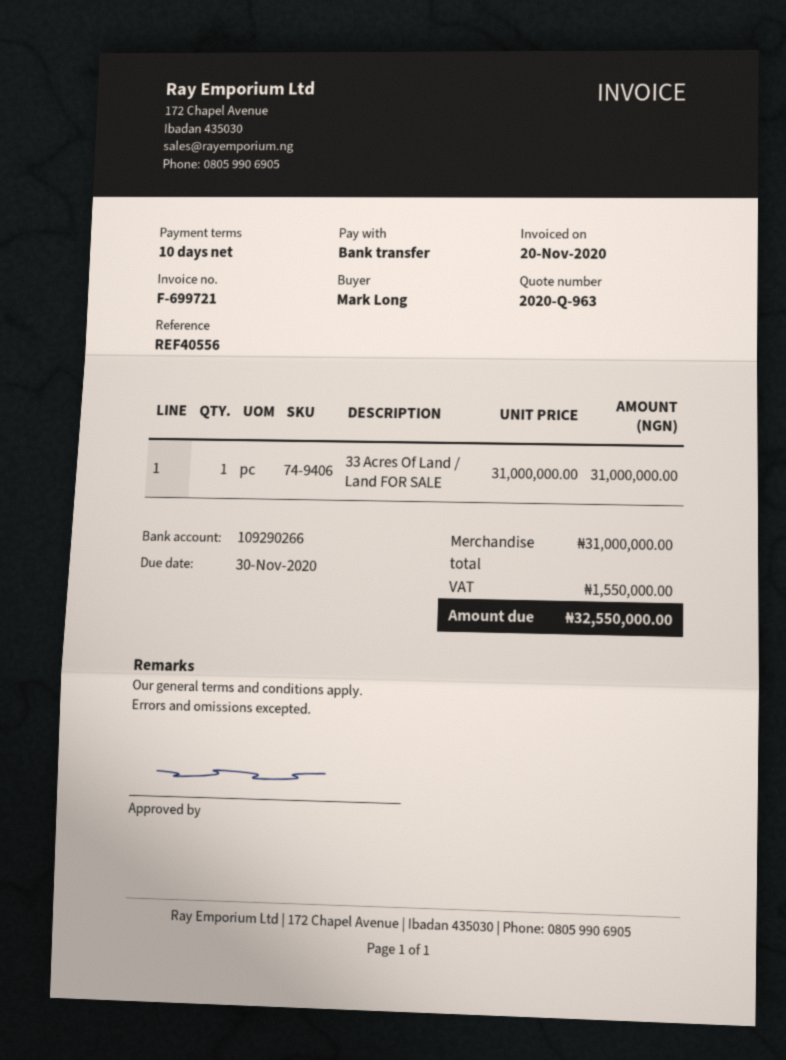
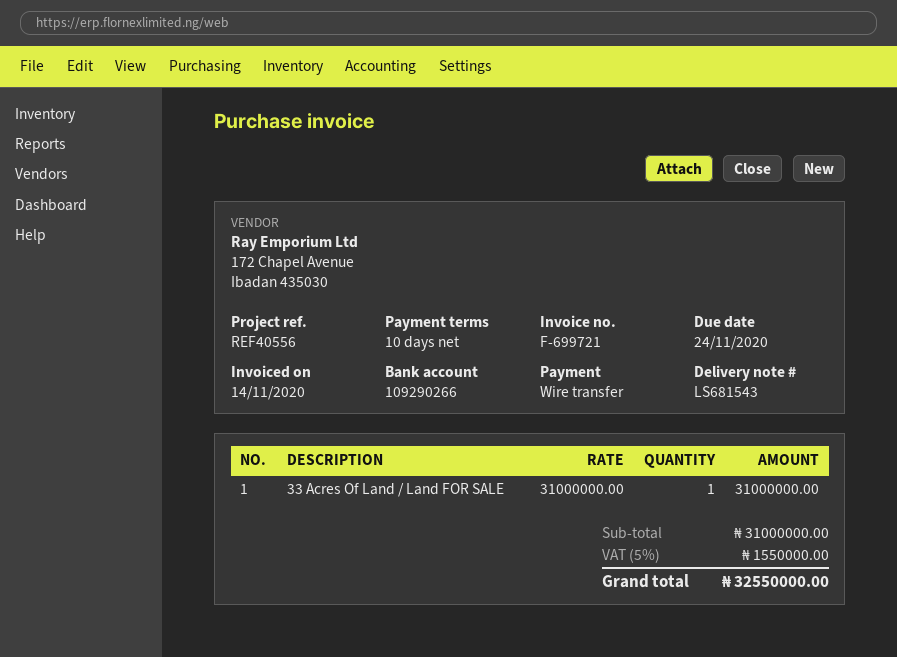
invoice date: 2020-11-20 -> 2020-11-14
due date: 2020-11-30 -> 2020-11-24

